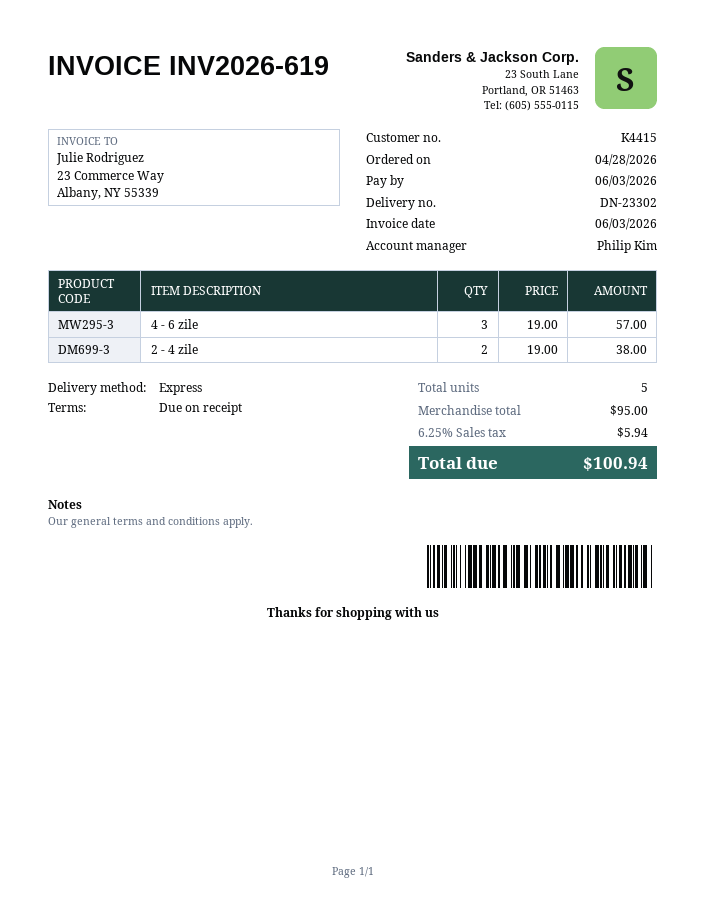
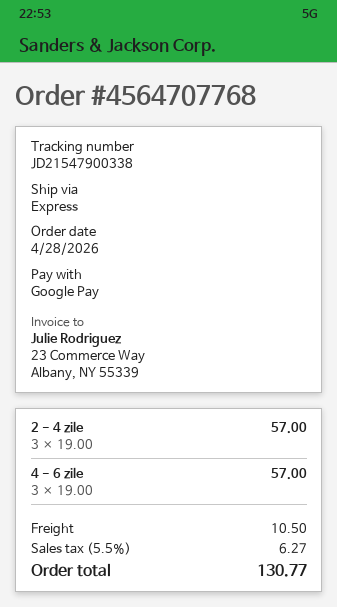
2 - 4 zile: 2 x 19.00 = 38.00 -> 3 x 19.00 = 57.00
shipping: none -> 10.50
tax: 6.25% = 5.94 -> 5.5% = 6.27
total: 100.94 -> 130.77

